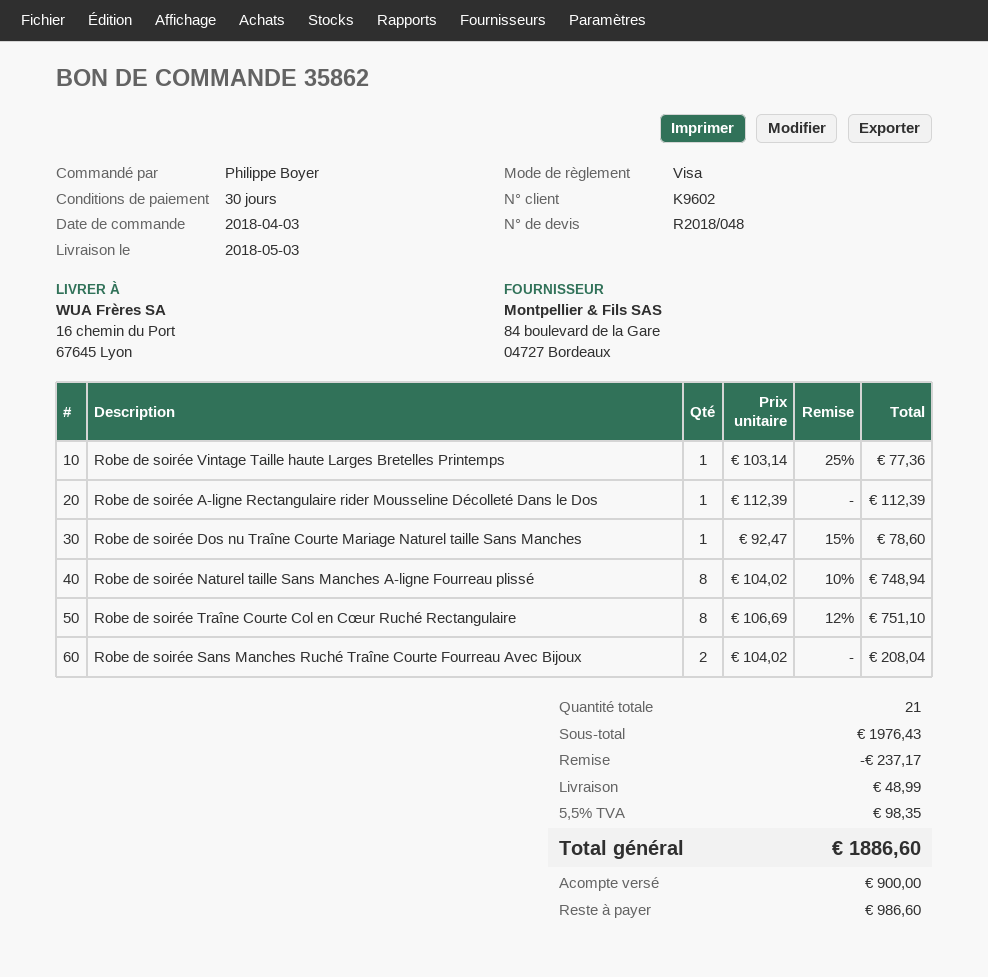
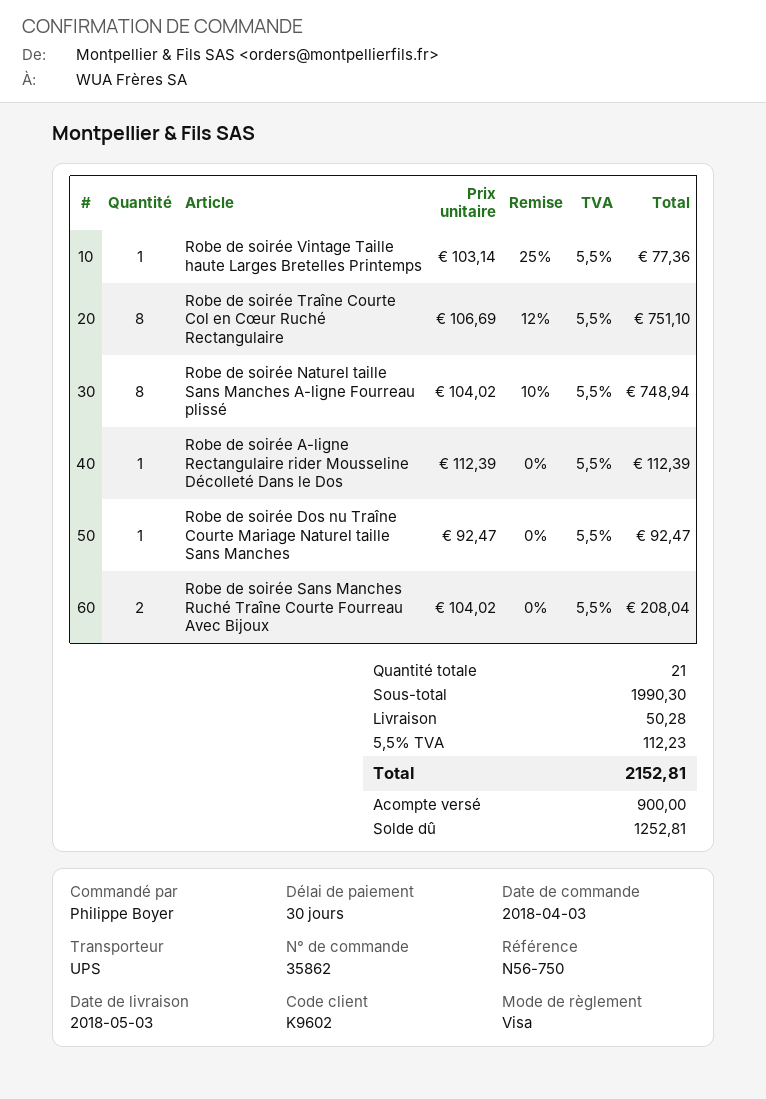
Robe de soirée Dos nu Traîne Courte Mariage Naturel taille Sans Manches: 1 x 92.47 - 15% = 78.60 -> 1 x 92.47 = 92.47
subtotal: 1976.43 -> 1990.30
discount: 237.17 -> none
shipping: 48.99 -> 50.28
tax: 5.5% = 98.35 -> 5.5% = 112.23
total: 1886.60 -> 2152.81
balance: 986.60 -> 1252.81

